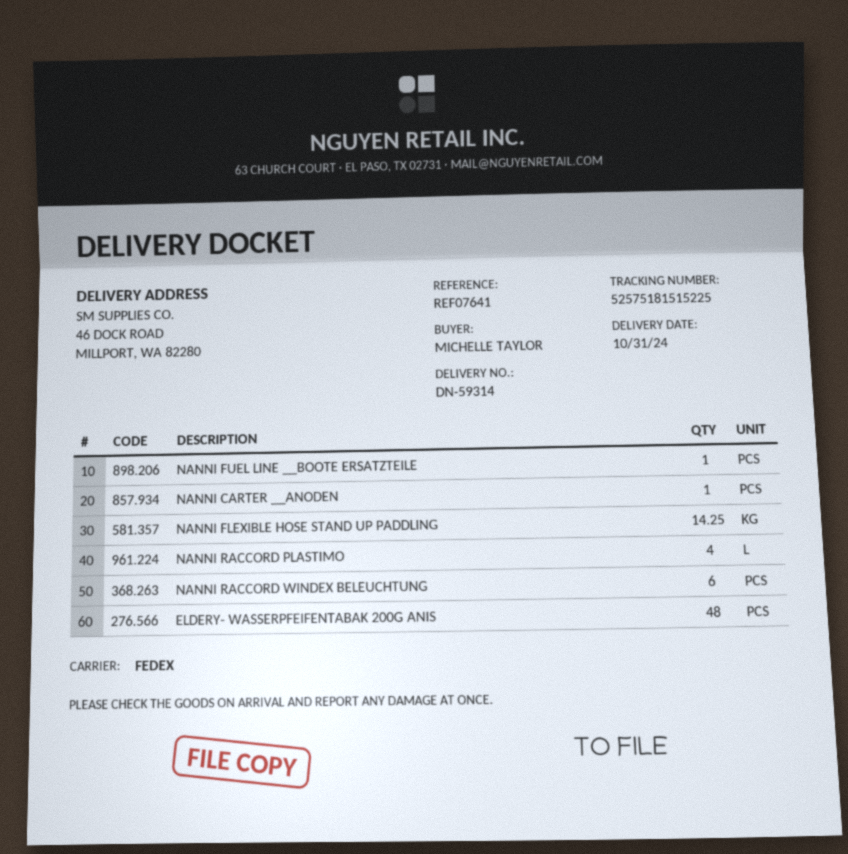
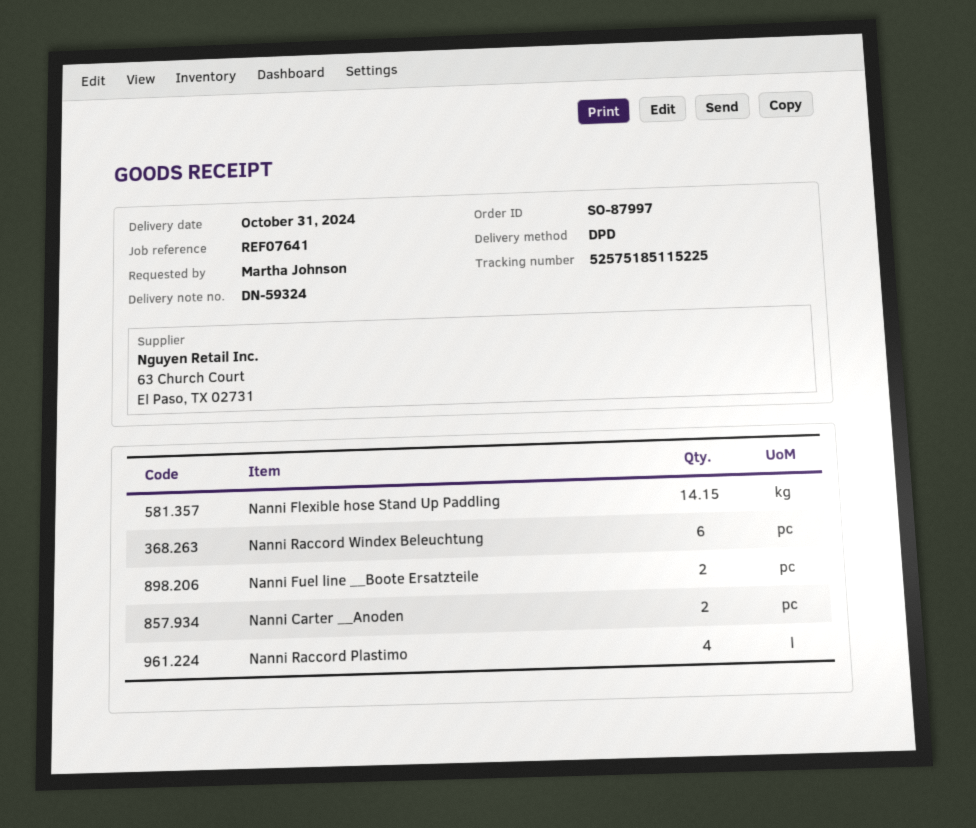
delivery note number: DN-59314 -> DN-59324
ordered by: MICHELLE TAYLOR -> Martha Johnson
shipping method: FedEx -> DPD
tracking number: 52575181515225 -> 52575185115225
NANNI FUEL LINE __BOOTE ERSATZTEILE: 1 -> 2
NANNI CARTER __ANODEN: 1 -> 2
NANNI FLEXIBLE HOSE STAND UP PADDLING: 14.25 -> 14.15
ELDERY- WASSERPFEIFENTABAK 200G ANIS: 48 -> none

